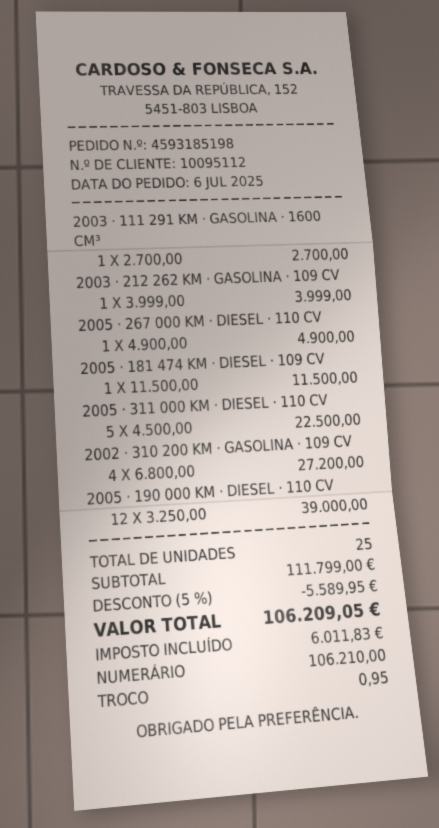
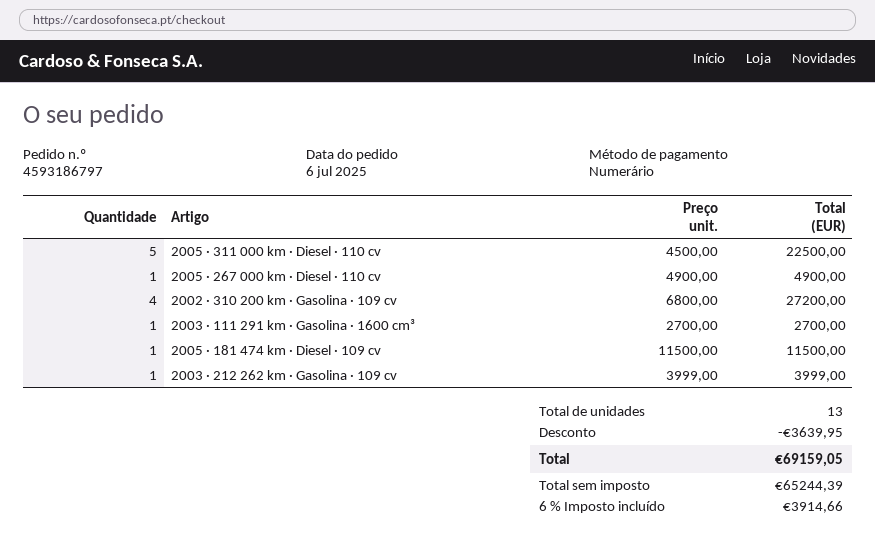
order number: 4593185198 -> 4593186797
2005 · 190 000 KM · DIESEL · 110 CV: 12 x 3250.00 = 39000.00 -> none
total quantity: 25 -> 13
discount: 5589.95 -> 3639.95
tax: 6011.83 -> 3914.66
total: 106209.05 -> 69159.05

